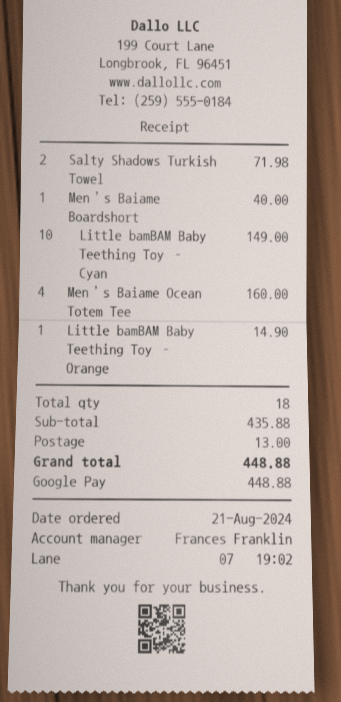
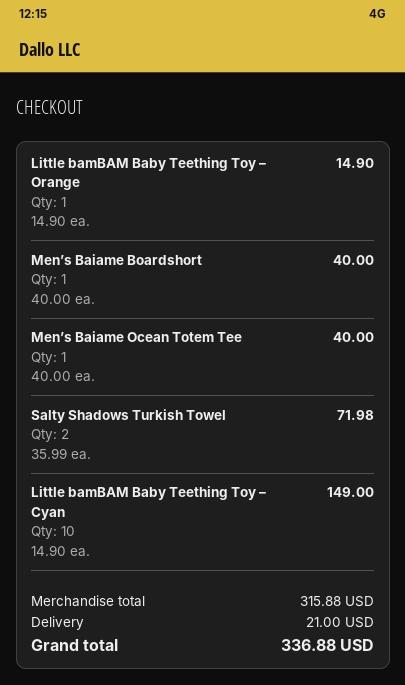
Men’s Baiame Ocean Totem Tee: 4 for 160.00 -> 1 for 40.00
subtotal: 435.88 -> 315.88
shipping: 13.00 -> 21.00
total: 448.88 -> 336.88

